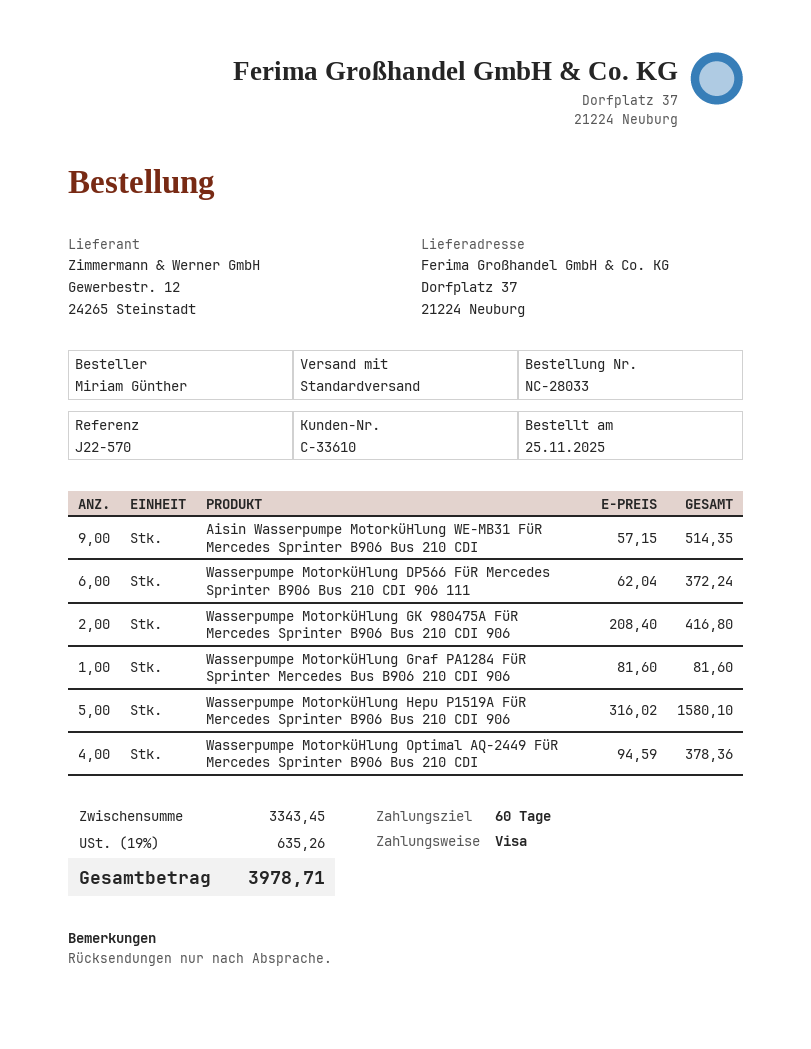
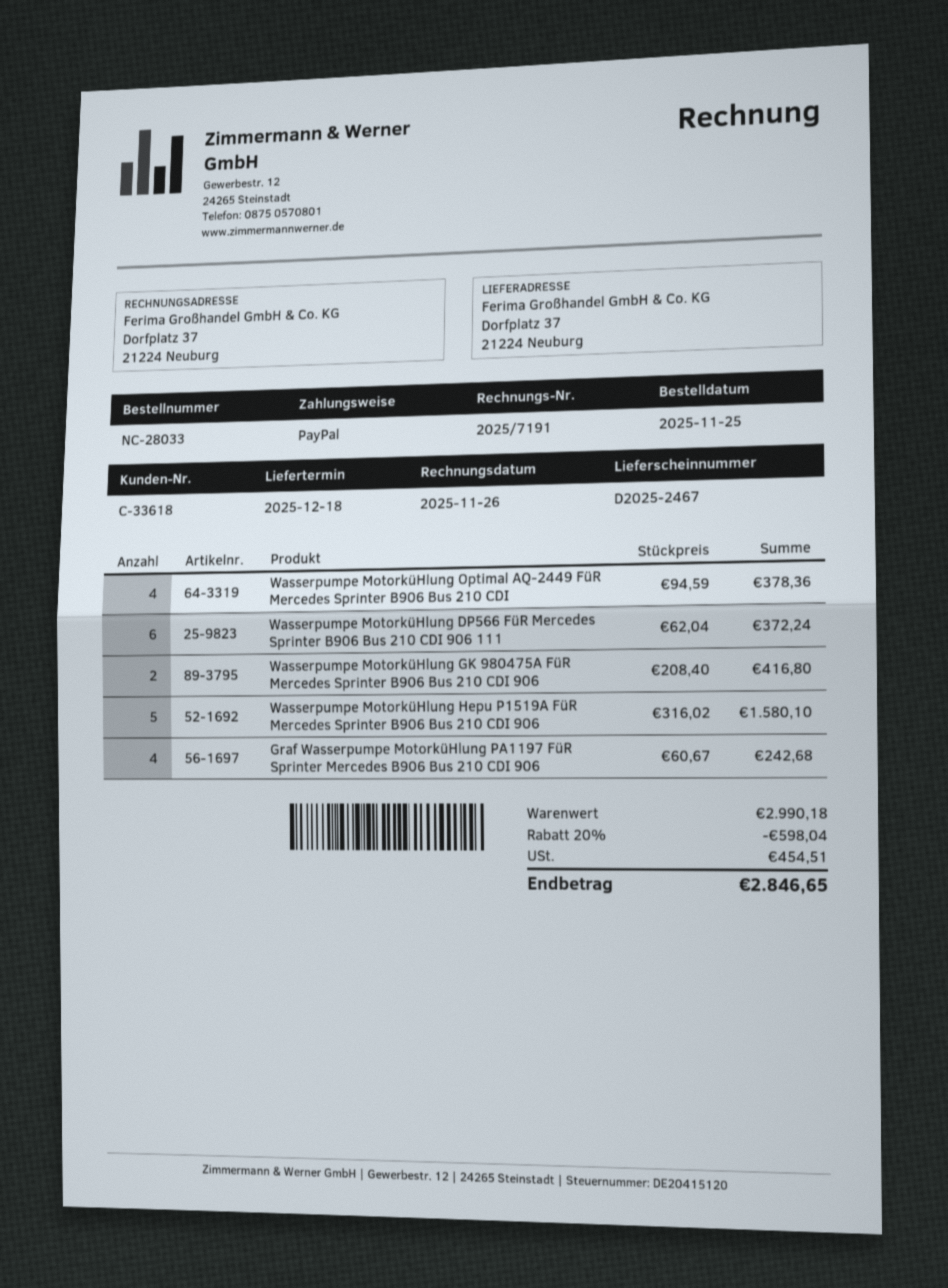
customer number: C-33610 -> C-33618
payment method: Visa -> PayPal
Aisin Wasserpumpe MotorküHlung WE-MB31 FüR Mercedes Sprinter B906 Bus 210 CDI: 9 x 57.15 = 514.35 -> none
Wasserpumpe MotorküHlung Graf PA1284 FüR Sprinter Mercedes Bus B906 210 CDI 906: 1 x 81.60 = 81.60 -> none
Graf Wasserpumpe MotorküHlung PA1197 FüR Sprinter Mercedes B906 Bus 210 CDI 906: none -> 4 x 60.67 = 242.68
subtotal: 3343.45 -> 2990.18
discount: none -> 20% = 598.04
tax: 635.26 -> 454.51
total: 3978.71 -> 2846.65

